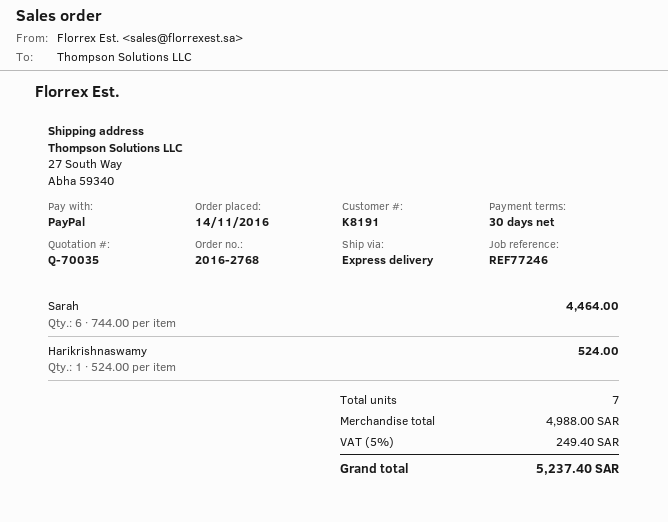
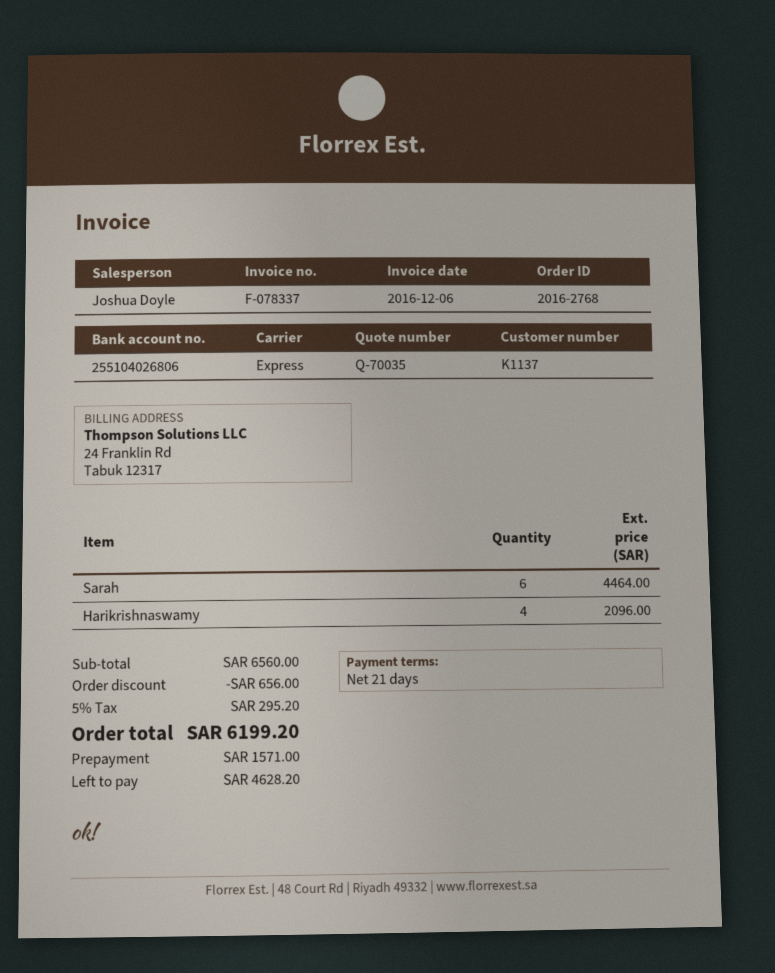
payment terms: 30 days -> 21 days
customer number: K8191 -> K1137
Harikrishnaswamy: 1 for 524.00 -> 4 for 2096.00
subtotal: 4988.00 -> 6560.00
discount: none -> 656.00
tax: 5% = 249.40 -> 5% = 295.20
total: 5237.40 -> 6199.20

